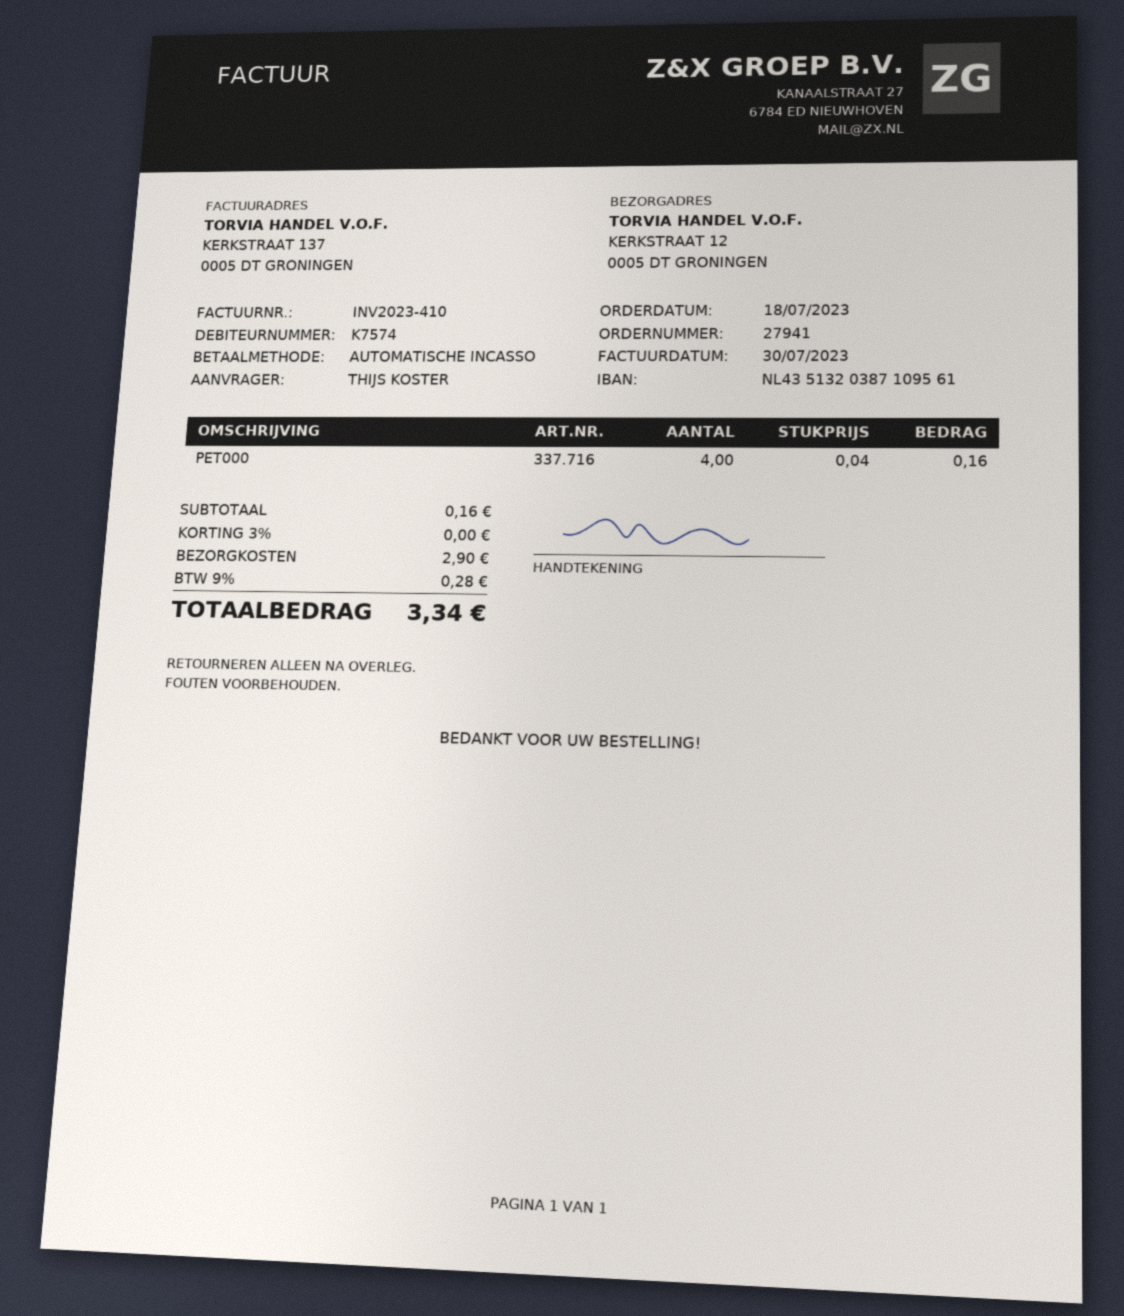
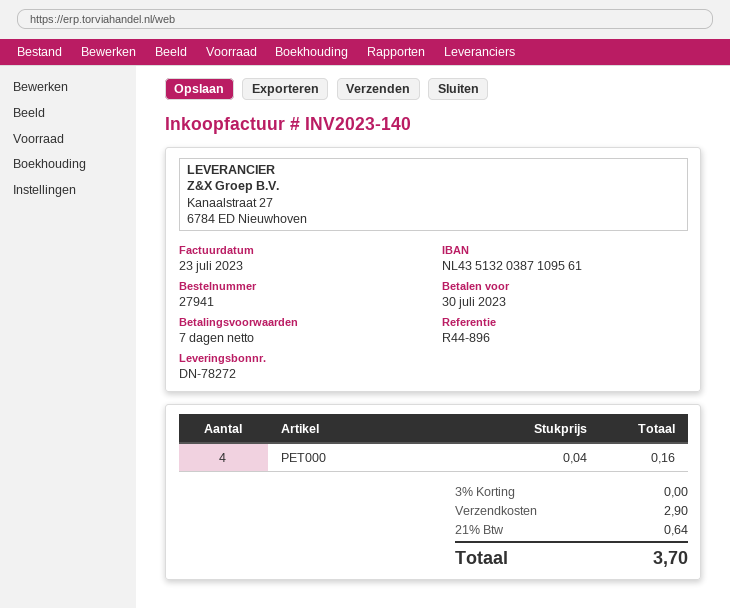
invoice number: INV2023-410 -> INV2023-140
invoice date: 2023-07-30 -> 2023-07-23
tax: 9% = 0.28 -> 21% = 0.64
total: 3.34 -> 3.70

